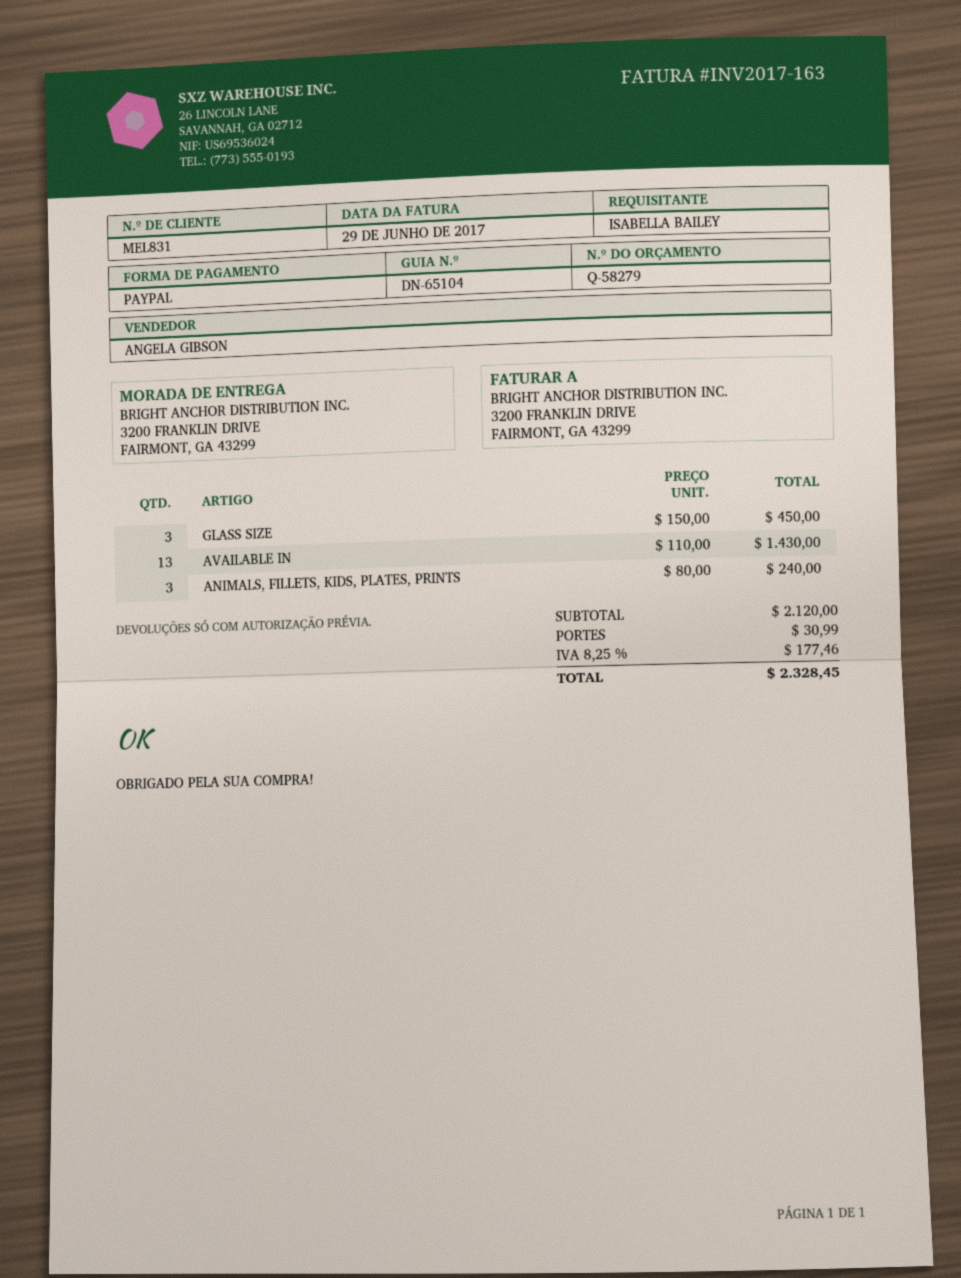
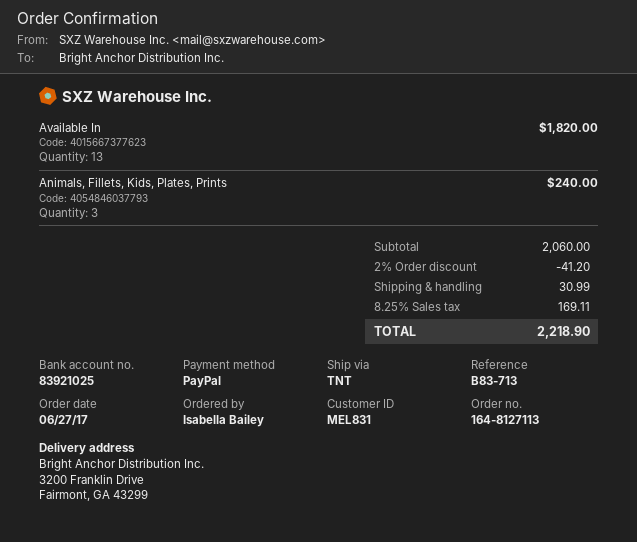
GLASS SIZE: 3 for 450.00 -> none
AVAILABLE IN: 13 for 1430.00 -> 13 for 1820.00
subtotal: 2120.00 -> 2060.00
discount: none -> 2% = 41.20
tax: 8.25% = 177.46 -> 8.25% = 169.11
total: 2328.45 -> 2218.90

